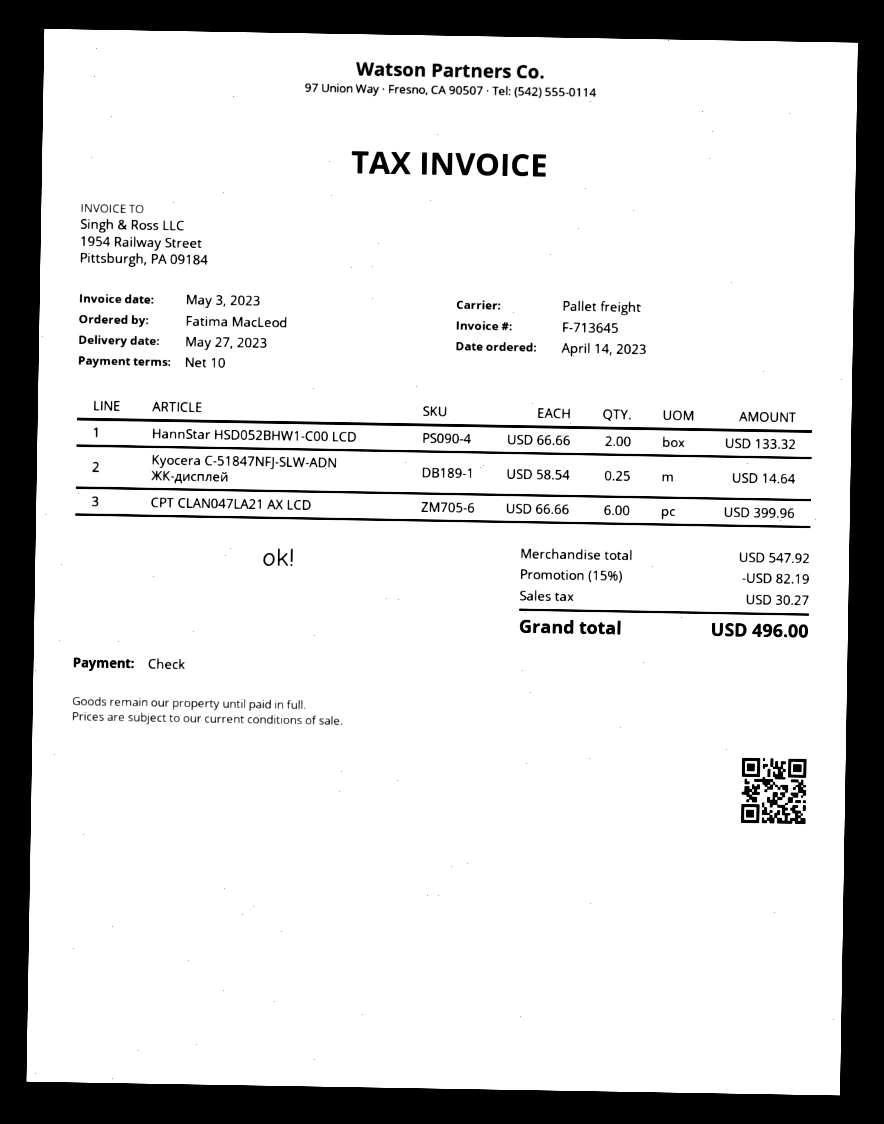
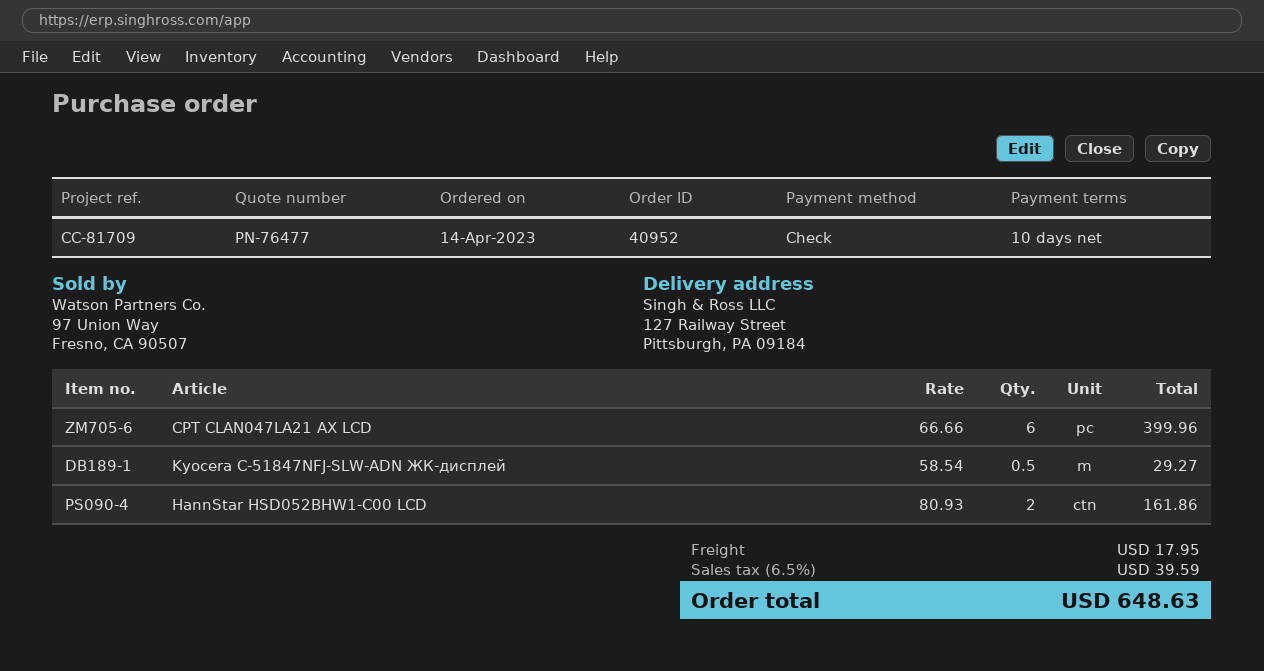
HannStar HSD052BHW1-C00 LCD: 2 x 66.66 = 133.32 -> 2 x 80.93 = 161.86
Kyocera C-51847NFJ-SLW-ADN ЖК-дисплей: 0.25 x 58.54 = 14.64 -> 0.5 x 58.54 = 29.27
discount: 15% = 82.19 -> none
shipping: none -> 17.95
tax: 30.27 -> 39.59
total: 496.00 -> 648.63

